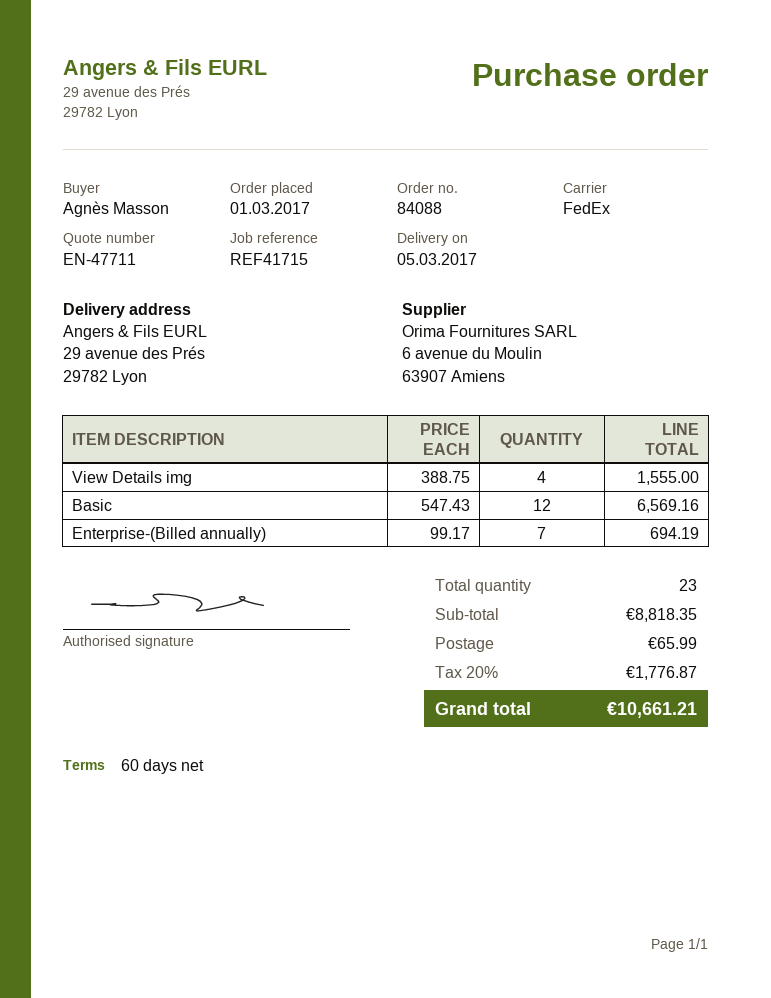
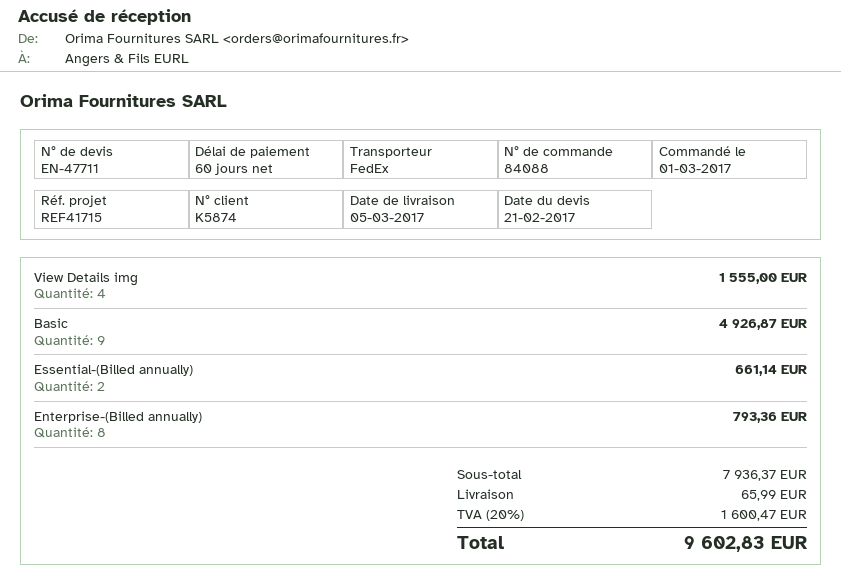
Basic: 12 for 6569.16 -> 9 for 4926.87
Enterprise-(Billed annually): 7 for 694.19 -> 8 for 793.36
Essential-(Billed annually): none -> 2 for 661.14
subtotal: 8818.35 -> 7936.37
tax: 20% = 1776.87 -> 20% = 1600.47
total: 10661.21 -> 9602.83

